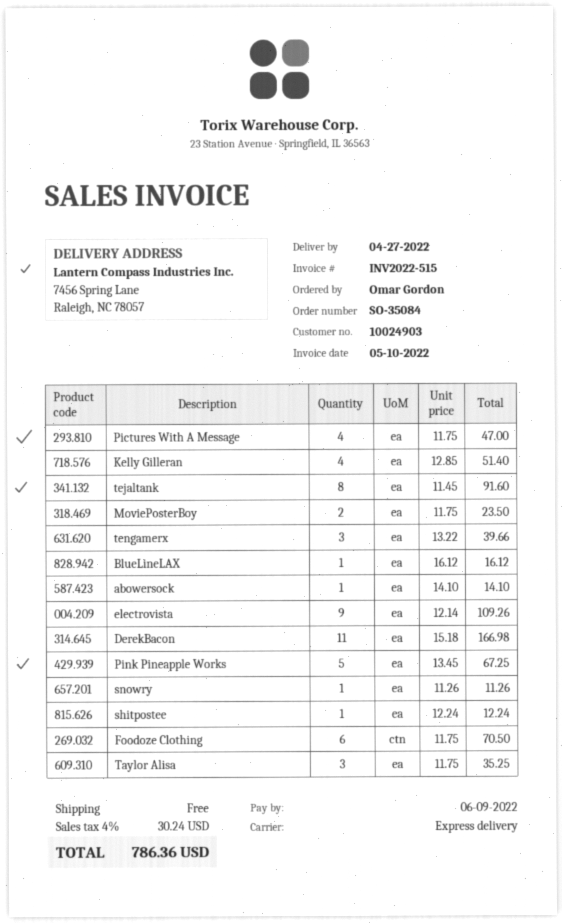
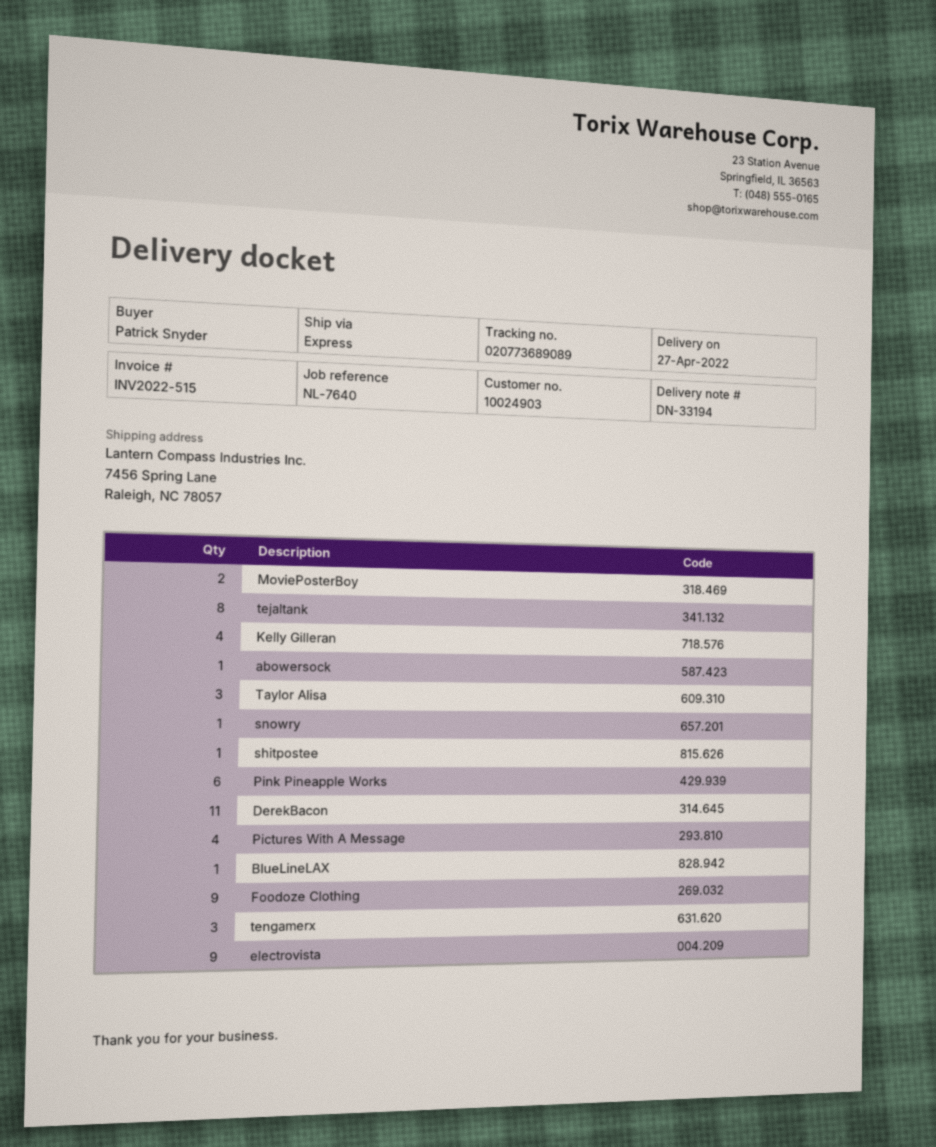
ordered by: Omar Gordon -> Patrick Snyder
Pink Pineapple Works: 5 -> 6
Foodoze Clothing: 6 -> 9

